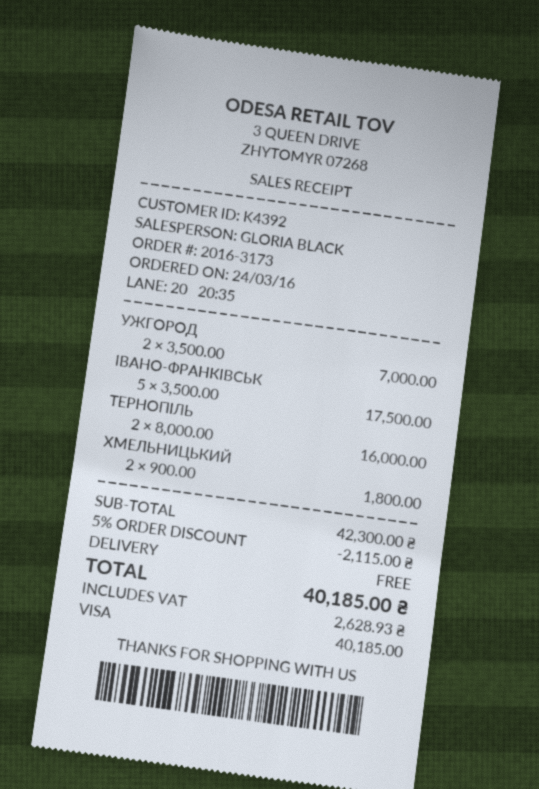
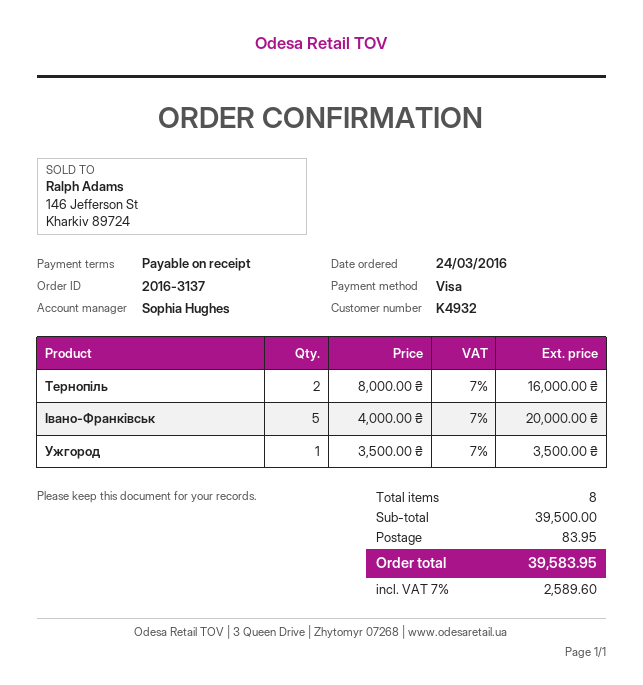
order number: 2016-3173 -> 2016-3137
customer number: K4392 -> K4932
sales rep: GLORIA BLACK -> Sophia Hughes
УЖГОРОД: 2 x 3500.00 = 7000.00 -> 1 x 3500.00 = 3500.00
ІВАНО-ФРАНКІВСЬК: 5 x 3500.00 = 17500.00 -> 5 x 4000.00 = 20000.00
ХМЕЛЬНИЦЬКИЙ: 2 x 900.00 = 1800.00 -> none
subtotal: 42300.00 -> 39500.00
discount: 5% = 2115.00 -> none
shipping: 0.00 -> 83.95
tax: 2628.93 -> 2589.60
total: 40185.00 -> 39583.95

